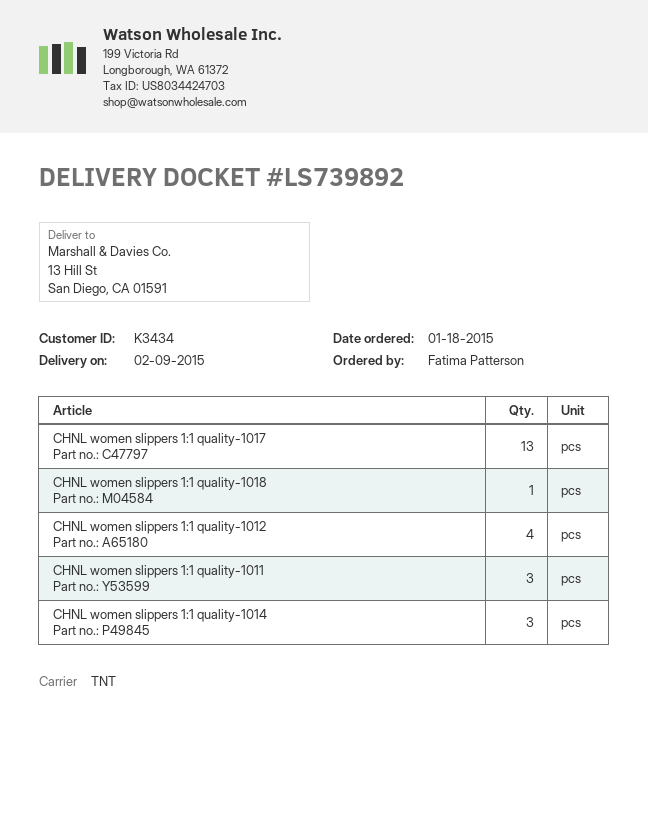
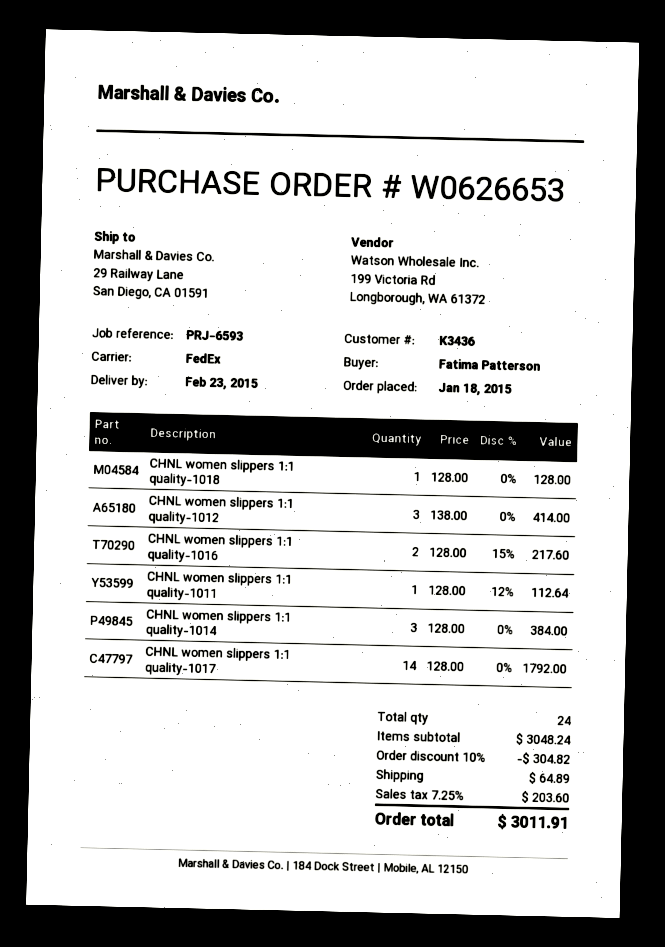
delivery date: 2015-02-09 -> 2015-02-23
customer number: K3434 -> K3436
shipping method: TNT -> FedEx
ship to: 13 Hill St, San Diego, CA 01591 -> 29 Railway Lane, San Diego, CA 01591
CHNL women slippers 1:1 quality-1017: 13 -> 14
CHNL women slippers 1:1 quality-1012: 4 -> 3
CHNL women slippers 1:1 quality-1011: 3 -> 1
CHNL women slippers 1:1 quality-1016: none -> 2

